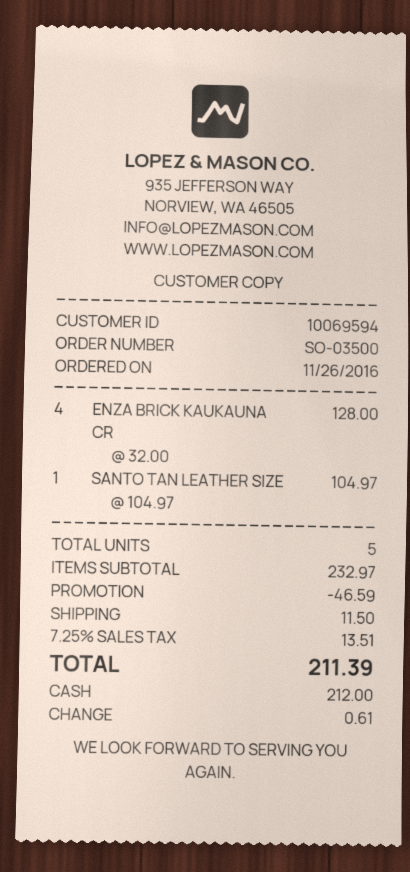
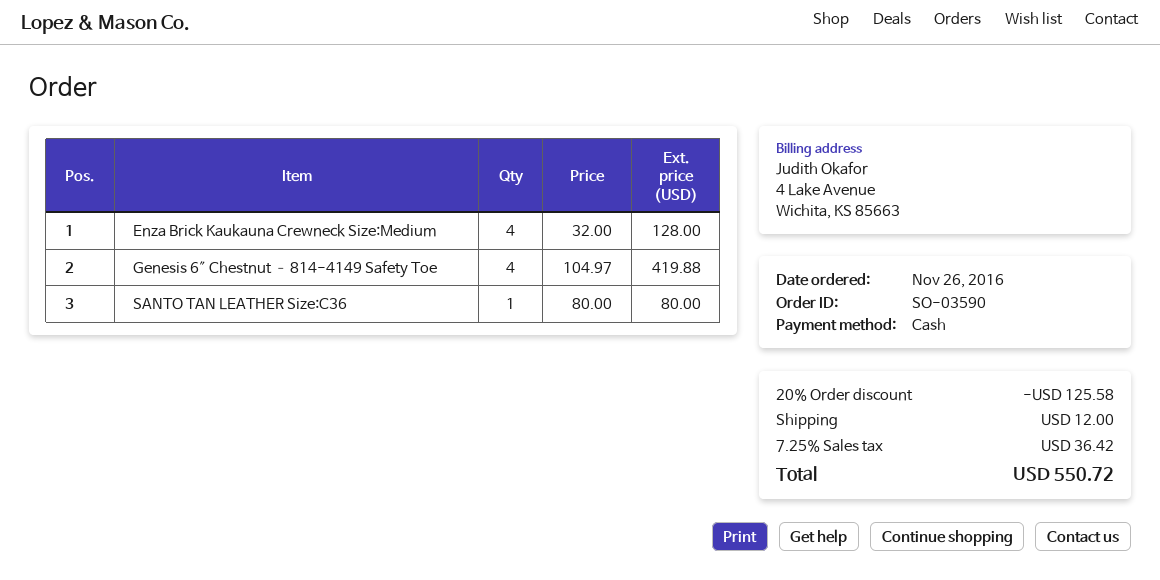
order number: SO-03500 -> SO-03590
SANTO TAN LEATHER SIZE: 1 x 104.97 = 104.97 -> 1 x 80.00 = 80.00
Genesis 6″ Chestnut – 814-4149 Safety Toe: none -> 4 x 104.97 = 419.88
discount: 46.59 -> 125.58
shipping: 11.50 -> 12.00
tax: 7.25% = 13.51 -> 7.25% = 36.42
total: 211.39 -> 550.72

